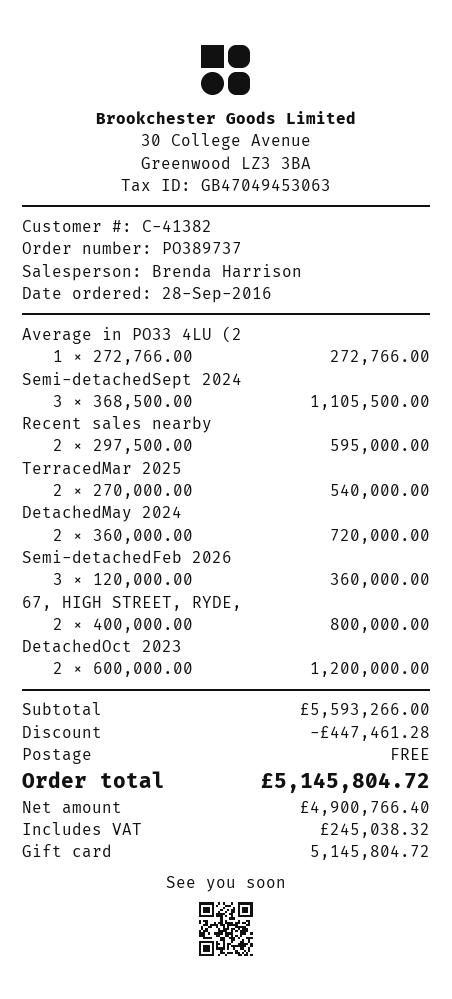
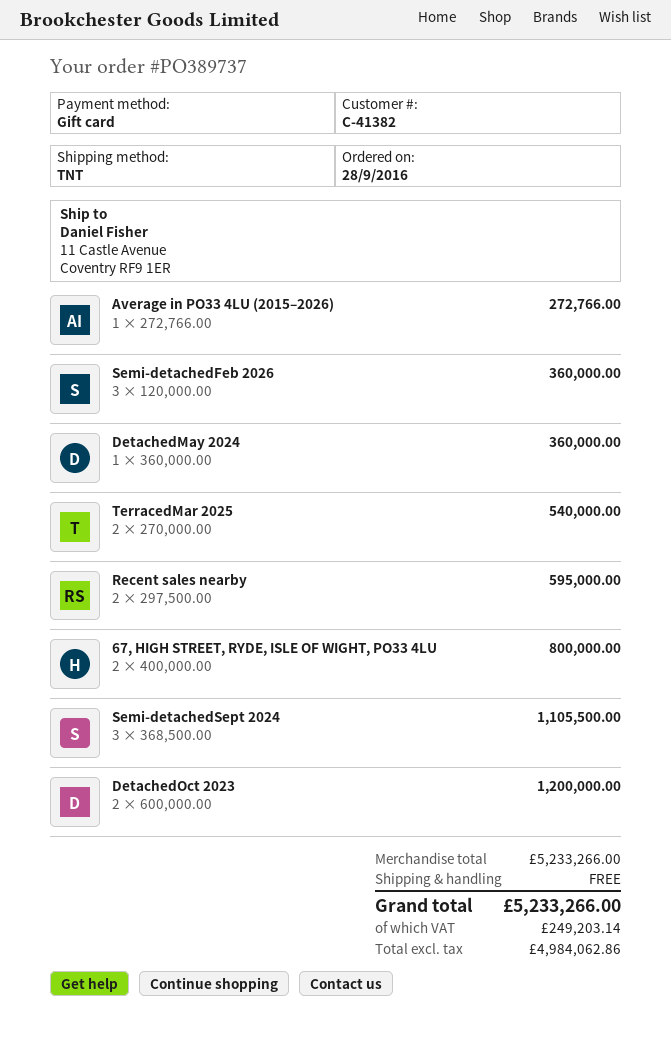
DetachedMay 2024: 2 x 360000.00 = 720000.00 -> 1 x 360000.00 = 360000.00
subtotal: 5593266.00 -> 5233266.00
discount: 447461.28 -> none
net: 4900766.40 -> 4984062.86
tax: 245038.32 -> 249203.14
total: 5145804.72 -> 5233266.00

